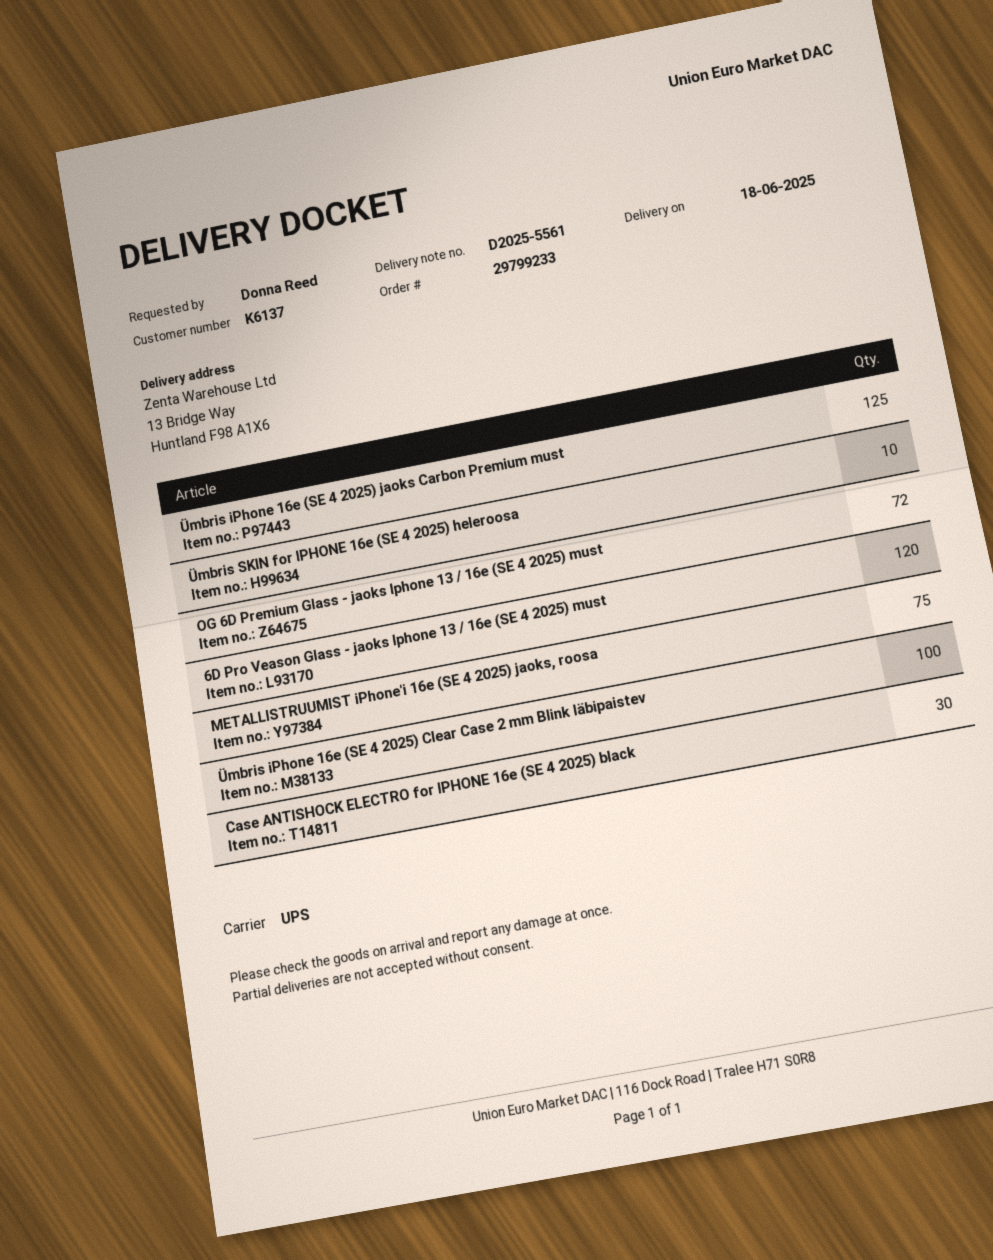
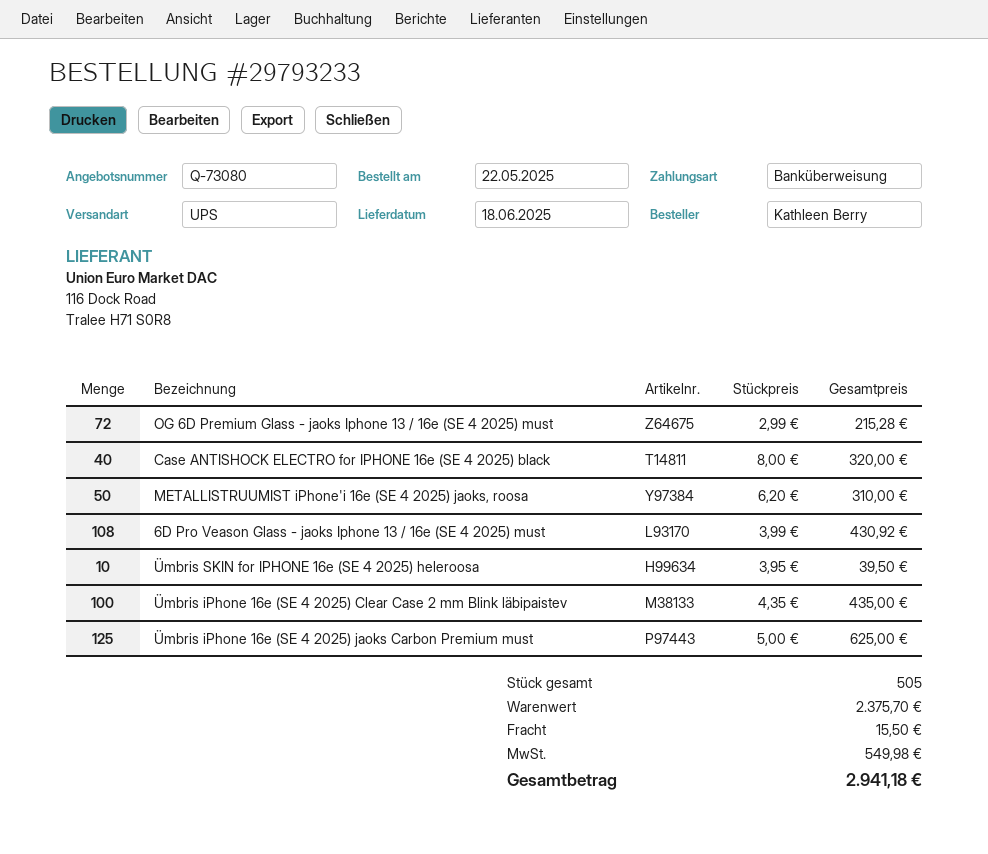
order number: 29799233 -> 29793233
ordered by: Donna Reed -> Kathleen Berry
6D Pro Veason Glass - jaoks Iphone 13 / 16e (SE 4 2025) must: 120 -> 108
METALLISTRUUMIST iPhone'i 16e (SE 4 2025) jaoks, roosa: 75 -> 50
Case ANTISHOCK ELECTRO for IPHONE 16e (SE 4 2025) black: 30 -> 40

